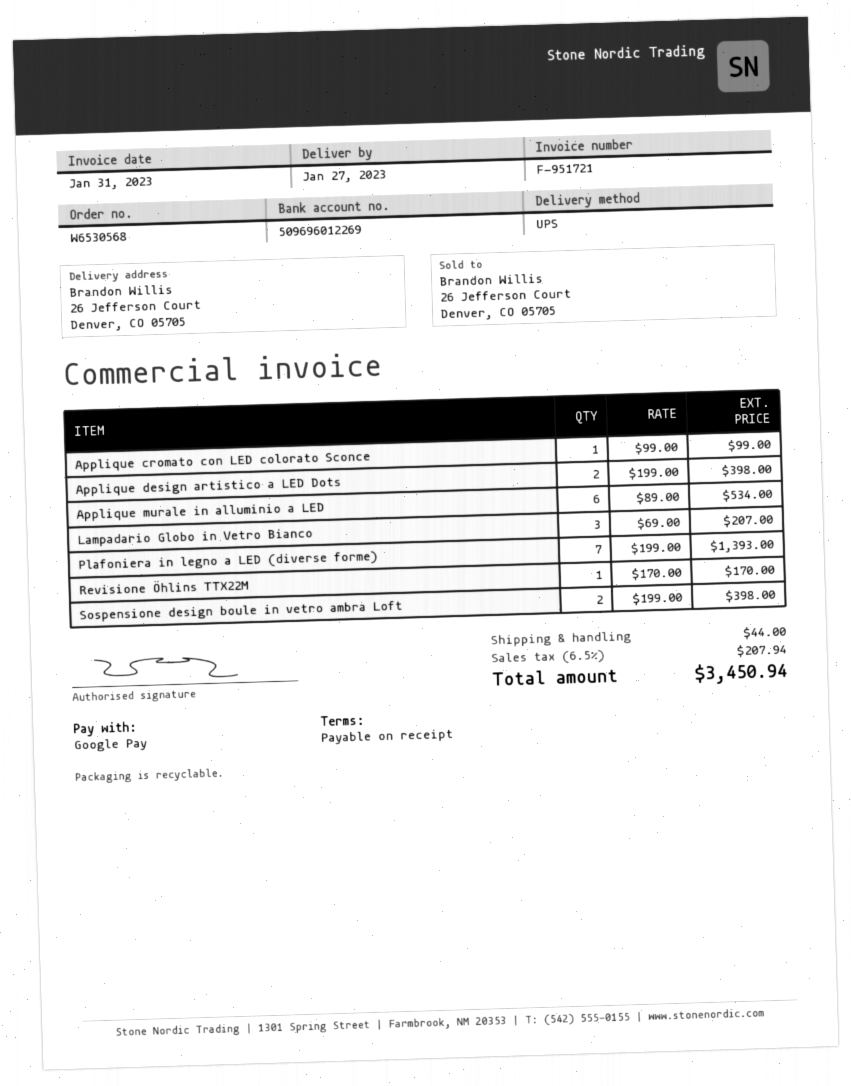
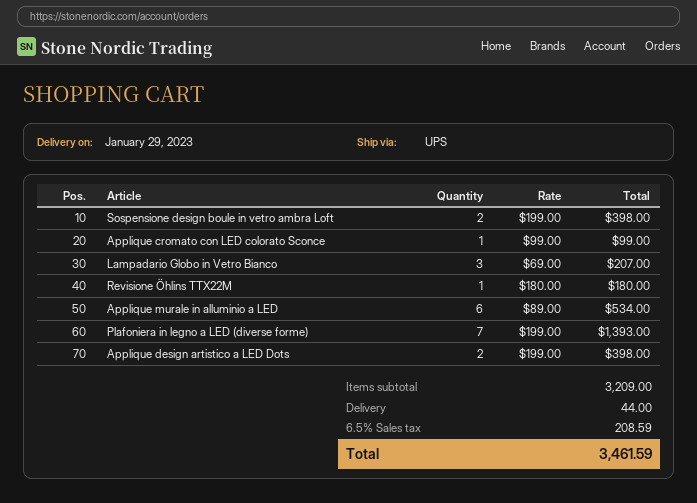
delivery date: 2023-01-27 -> 2023-01-29
Revisione Öhlins TTX22M: 1 x 170.00 = 170.00 -> 1 x 180.00 = 180.00
tax: 6.5% = 207.94 -> 6.5% = 208.59
total: 3450.94 -> 3461.59

